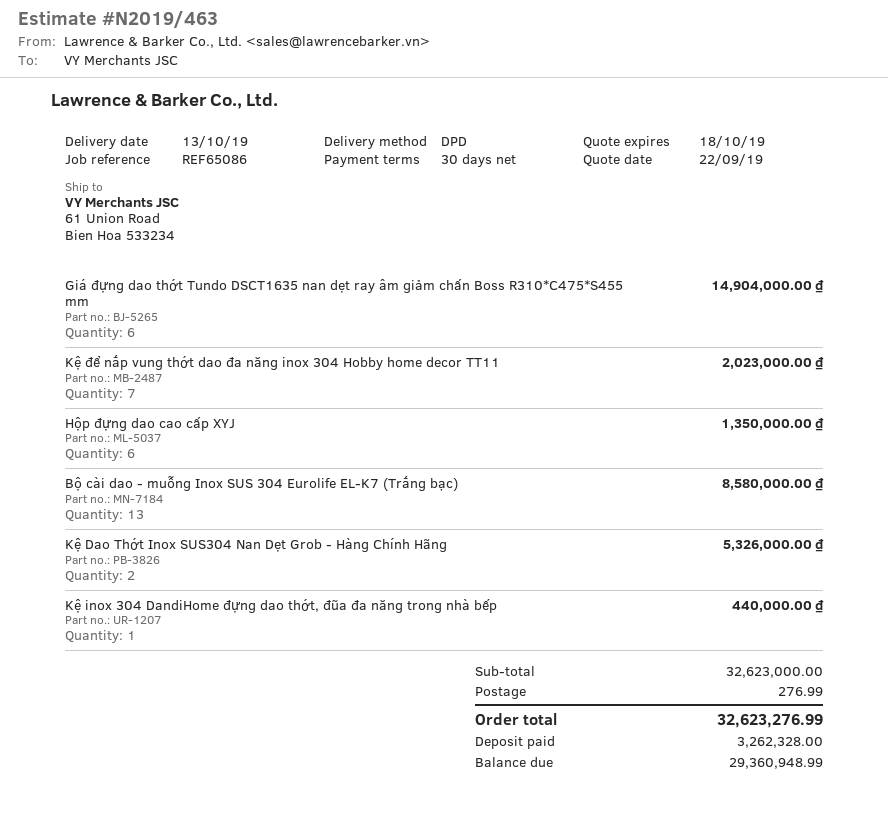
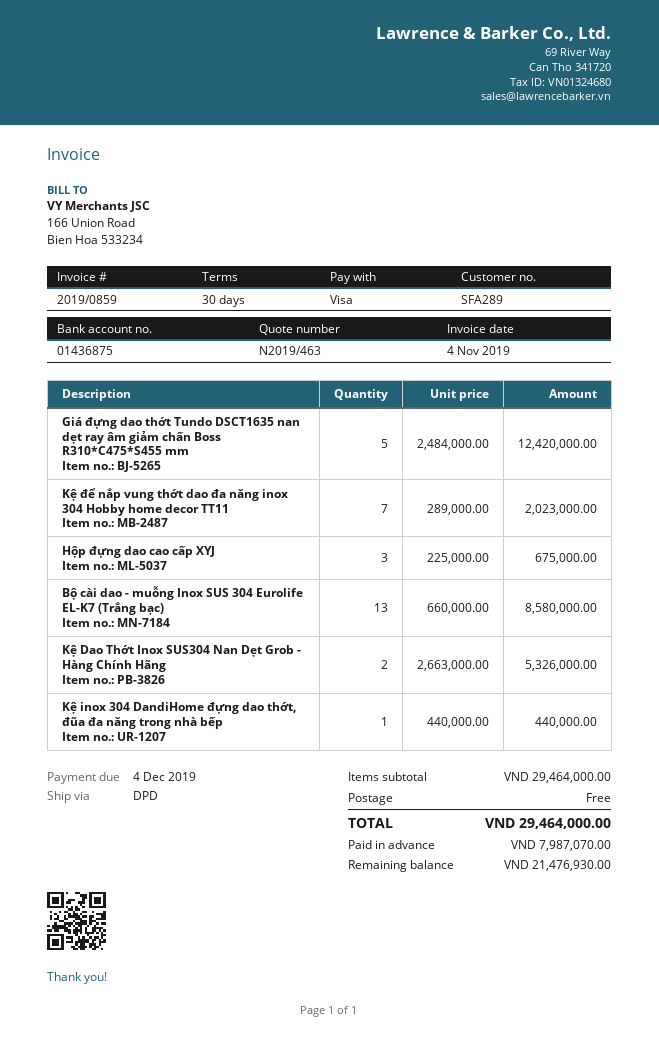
Giá đựng dao thớt Tundo DSCT1635 nan dẹt ray âm giảm chấn Boss R310*C475*S455 mm: 6 for 14904000.00 -> 5 for 12420000.00
Hộp đựng dao cao cấp XYJ: 6 for 1350000.00 -> 3 for 675000.00
subtotal: 32623000.00 -> 29464000.00
shipping: 276.99 -> 0.00
total: 32623276.99 -> 29464000.00
deposit: 3262328.00 -> 7987070.00
balance: 29360948.99 -> 21476930.00

